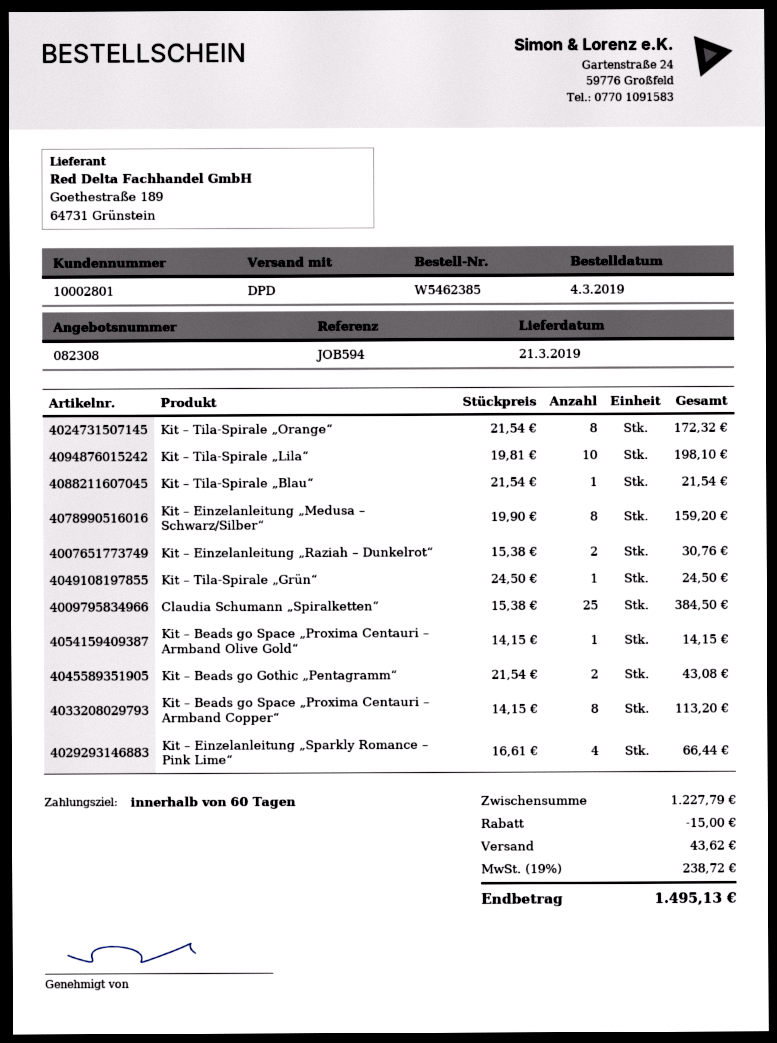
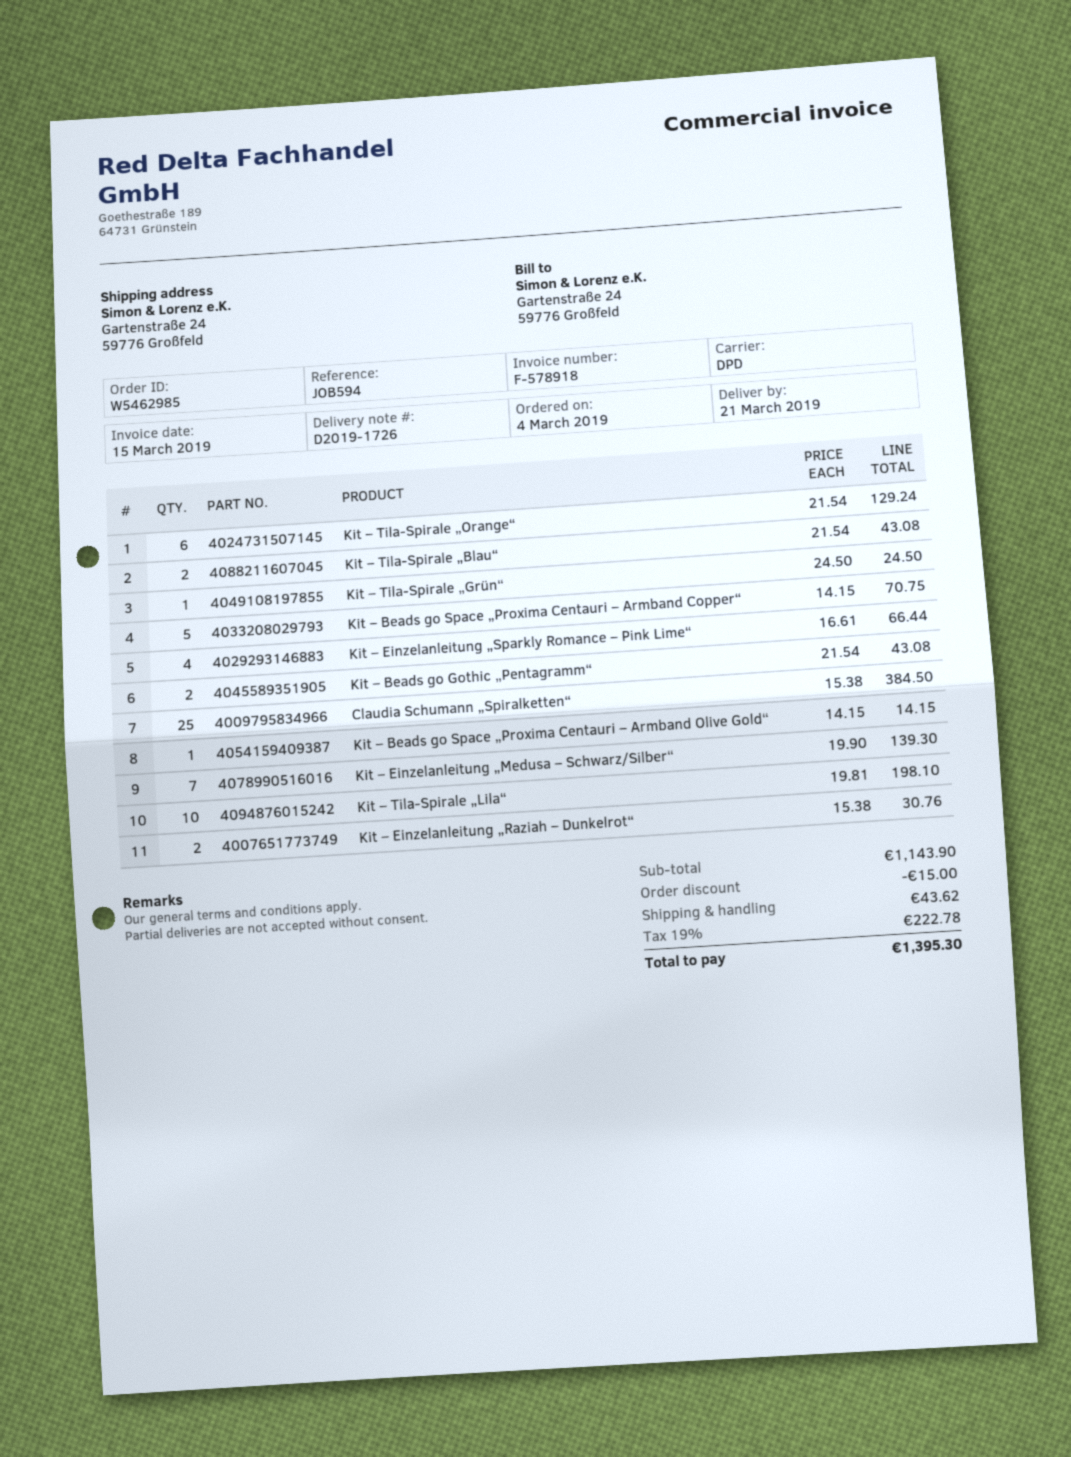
order number: W5462385 -> W5462985
Kit – Tila-Spirale „Orange“: 8 x 21.54 = 172.32 -> 6 x 21.54 = 129.24
Kit – Tila-Spirale „Blau“: 1 x 21.54 = 21.54 -> 2 x 21.54 = 43.08
Kit – Einzelanleitung „Medusa – Schwarz/Silber“: 8 x 19.90 = 159.20 -> 7 x 19.90 = 139.30
Kit – Beads go Space „Proxima Centauri – Armband Copper“: 8 x 14.15 = 113.20 -> 5 x 14.15 = 70.75
subtotal: 1227.79 -> 1143.90
tax: 19% = 238.72 -> 19% = 222.78
total: 1495.13 -> 1395.30

